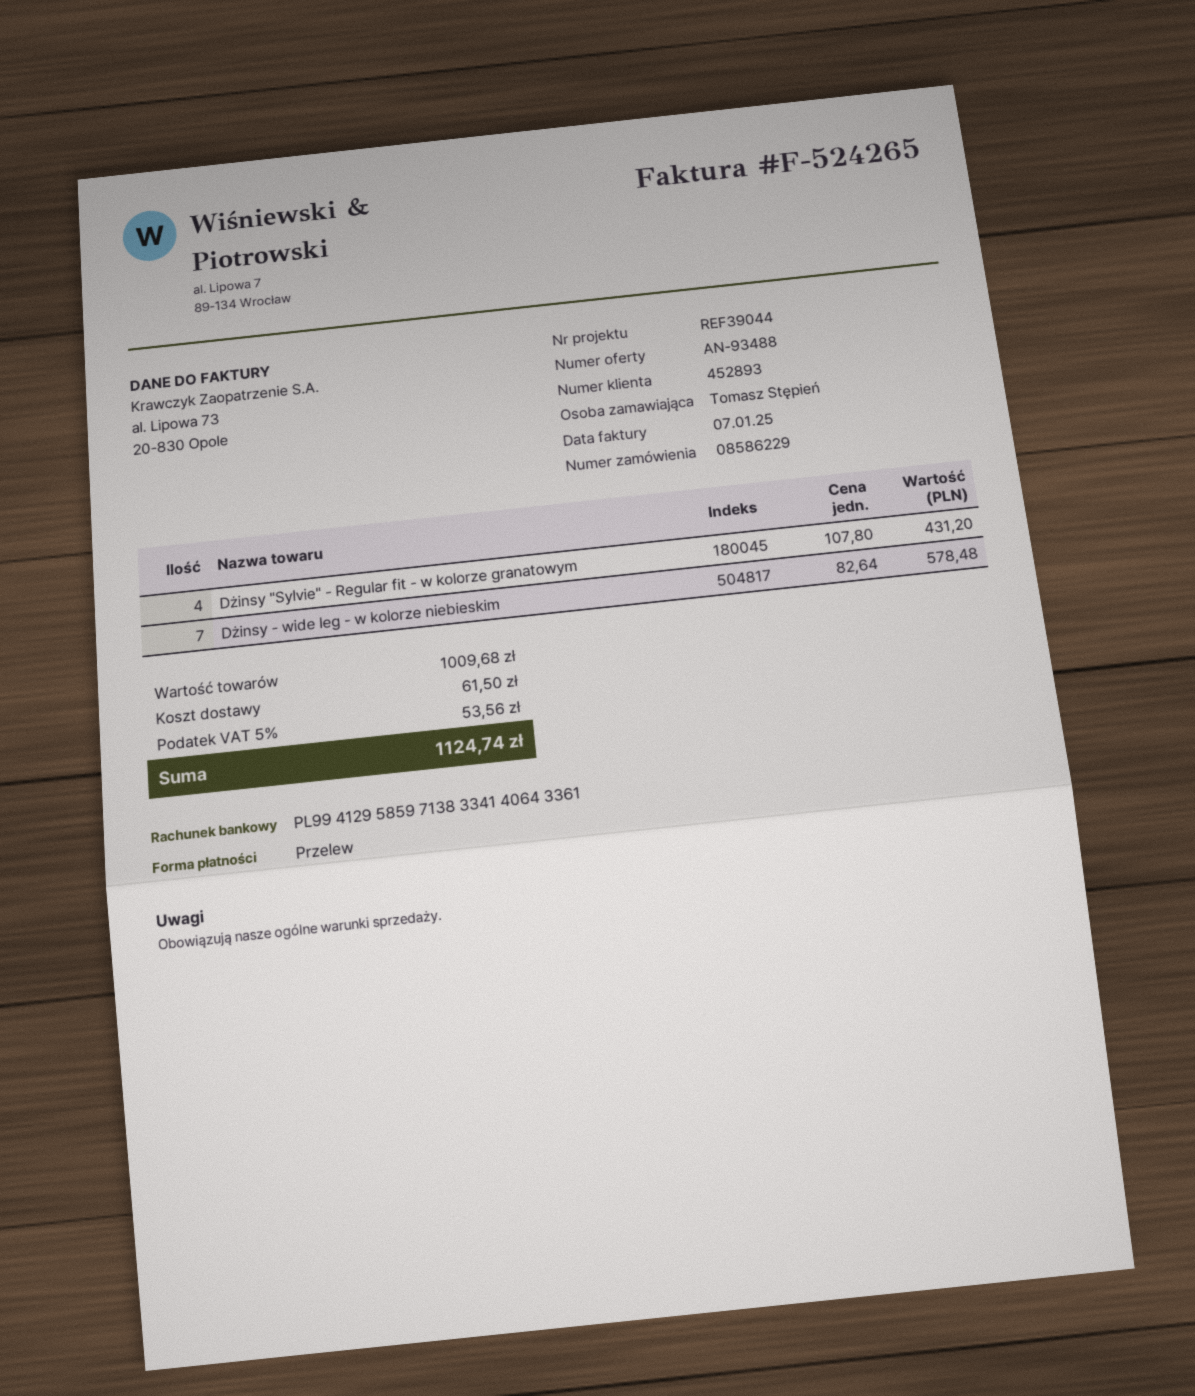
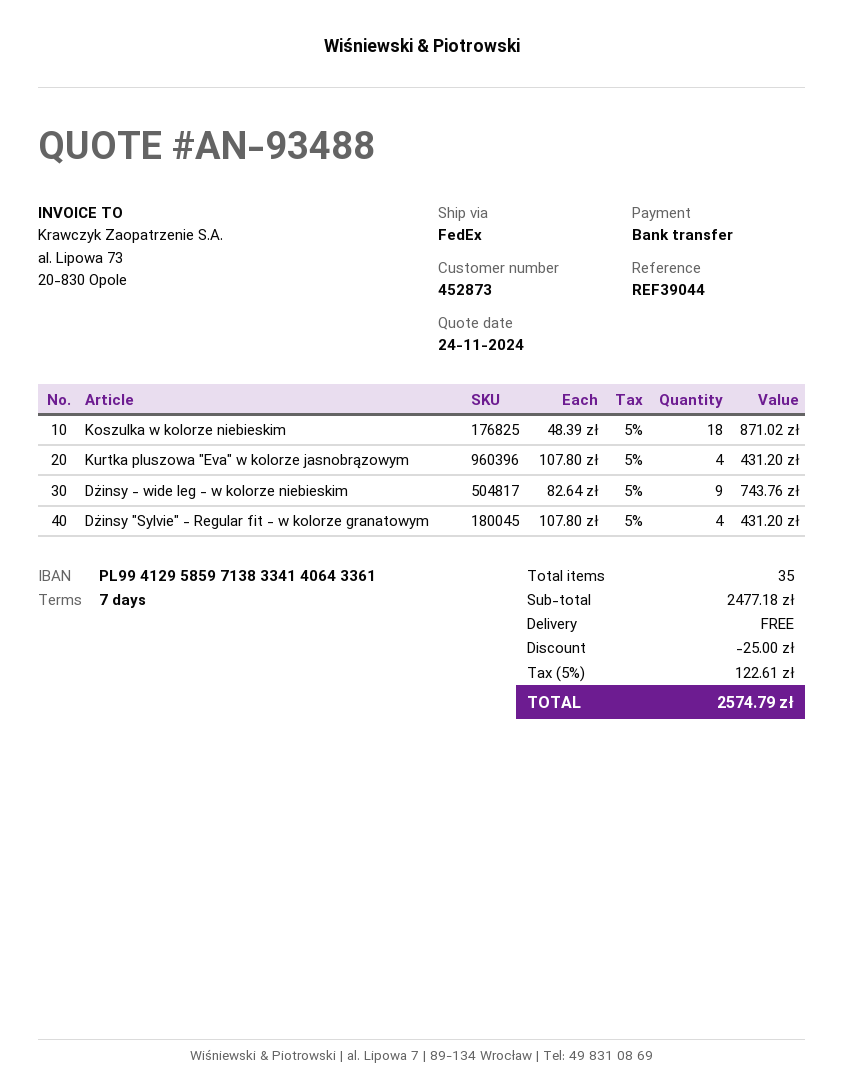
customer number: 452893 -> 452873
Dżinsy - wide leg - w kolorze niebieskim: 7 x 82.64 = 578.48 -> 9 x 82.64 = 743.76
Koszulka w kolorze niebieskim: none -> 18 x 48.39 = 871.02
Kurtka pluszowa "Eva" w kolorze jasnobrązowym: none -> 4 x 107.80 = 431.20
subtotal: 1009.68 -> 2477.18
discount: none -> 25.00
shipping: 61.50 -> 0.00
tax: 5% = 53.56 -> 5% = 122.61
total: 1124.74 -> 2574.79

